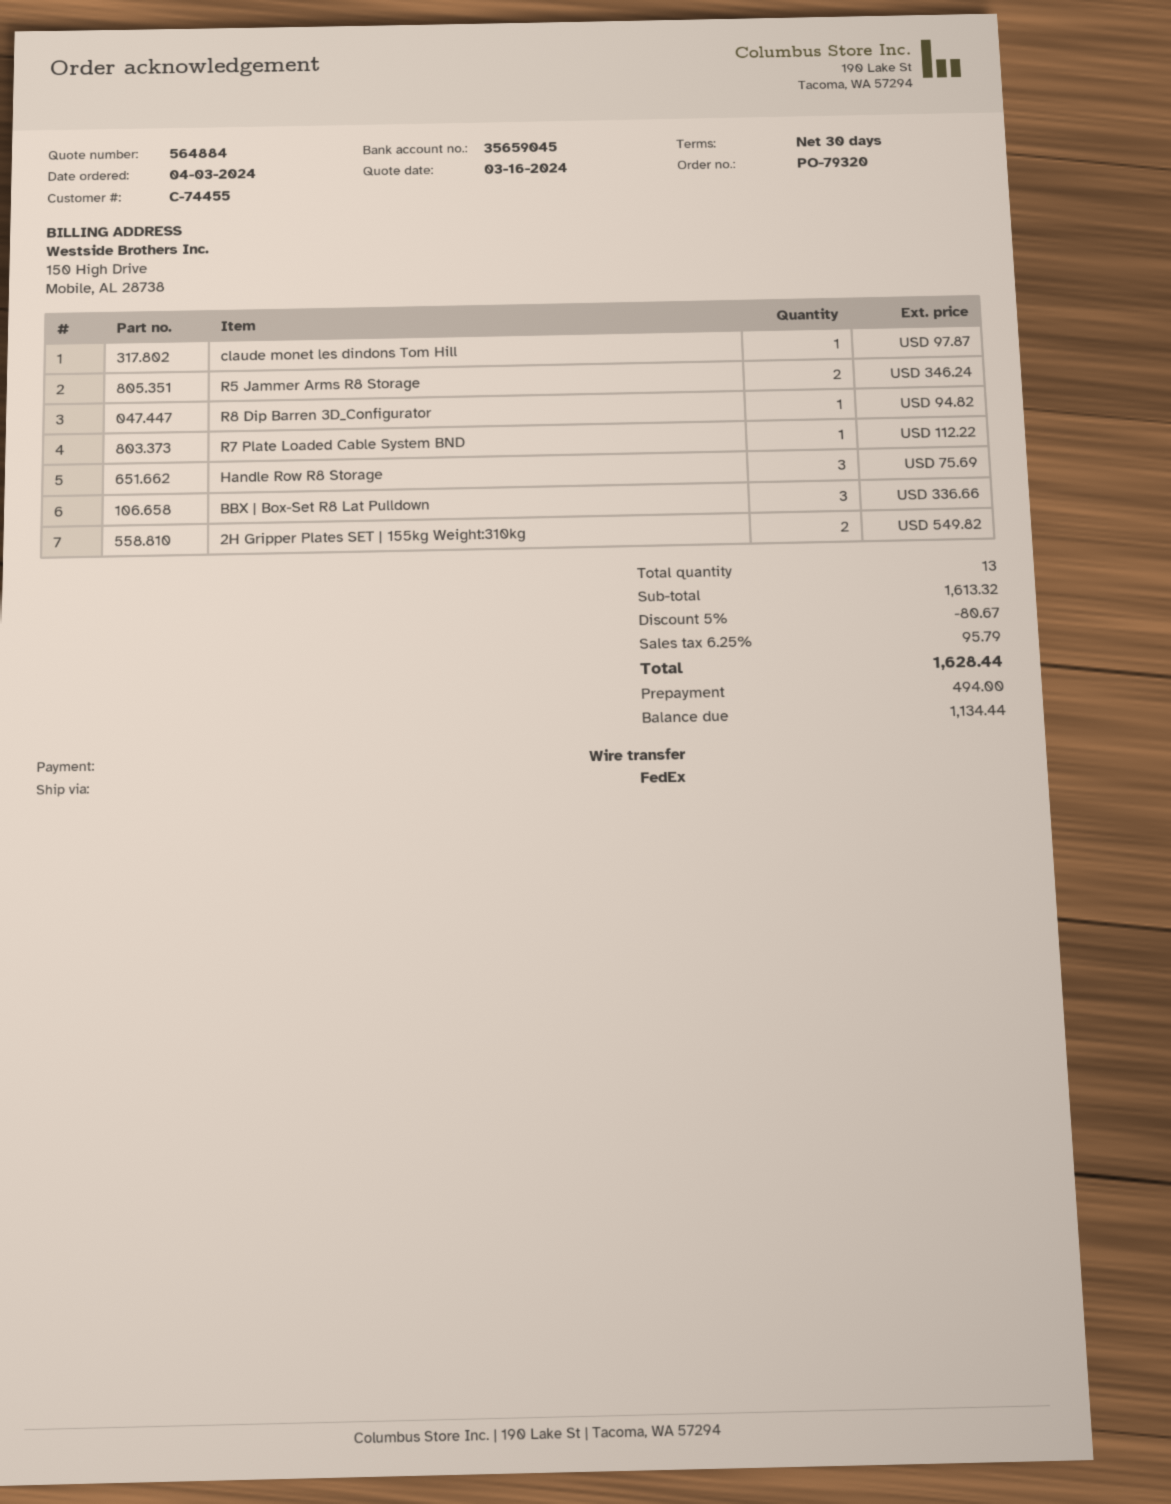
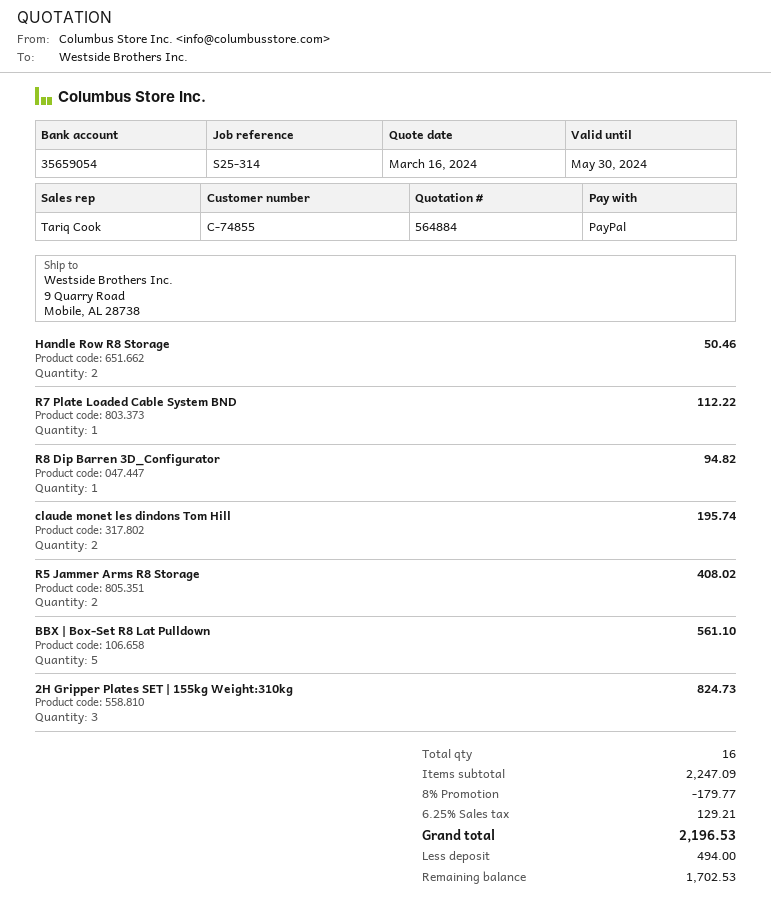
customer number: C-74455 -> C-74855
payment method: bank transfer -> PayPal
bank account: 35659045 -> 35659054
claude monet les dindons Tom Hill: 1 for 97.87 -> 2 for 195.74
R5 Jammer Arms R8 Storage: 2 for 346.24 -> 2 for 408.02
Handle Row R8 Storage: 3 for 75.69 -> 2 for 50.46
BBX | Box-Set R8 Lat Pulldown: 3 for 336.66 -> 5 for 561.10
2H Gripper Plates SET | 155kg Weight:310kg: 2 for 549.82 -> 3 for 824.73
total quantity: 13 -> 16
subtotal: 1613.32 -> 2247.09
discount: 5% = 80.67 -> 8% = 179.77
tax: 6.25% = 95.79 -> 6.25% = 129.21
total: 1628.44 -> 2196.53
balance: 1134.44 -> 1702.53

